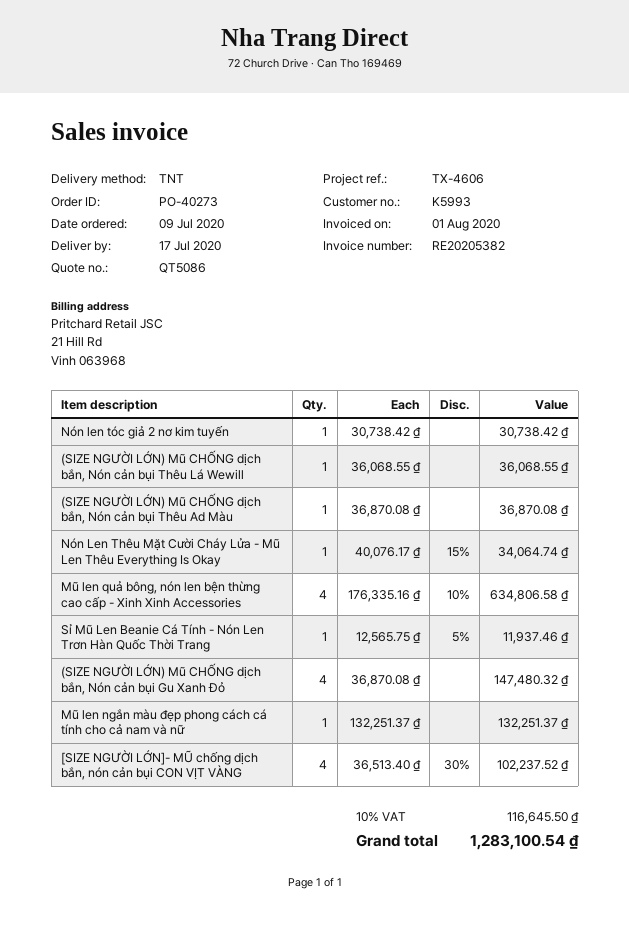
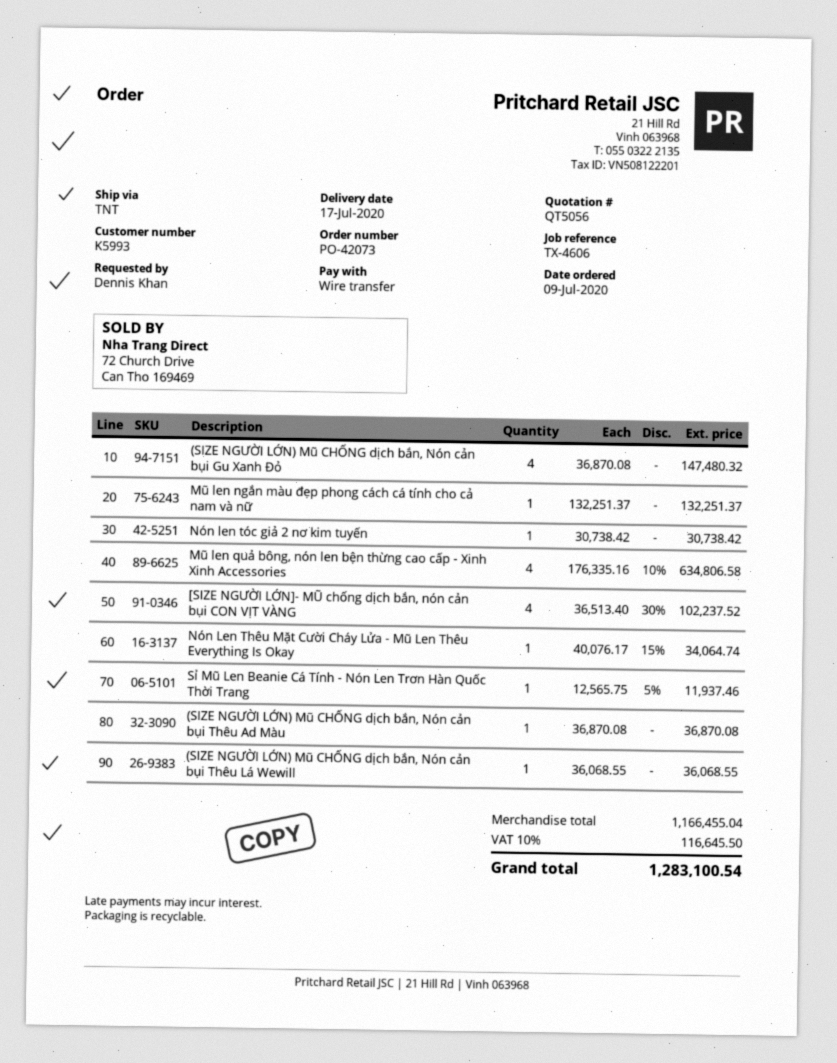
quote number: QT5086 -> QT5056
order number: PO-40273 -> PO-42073

